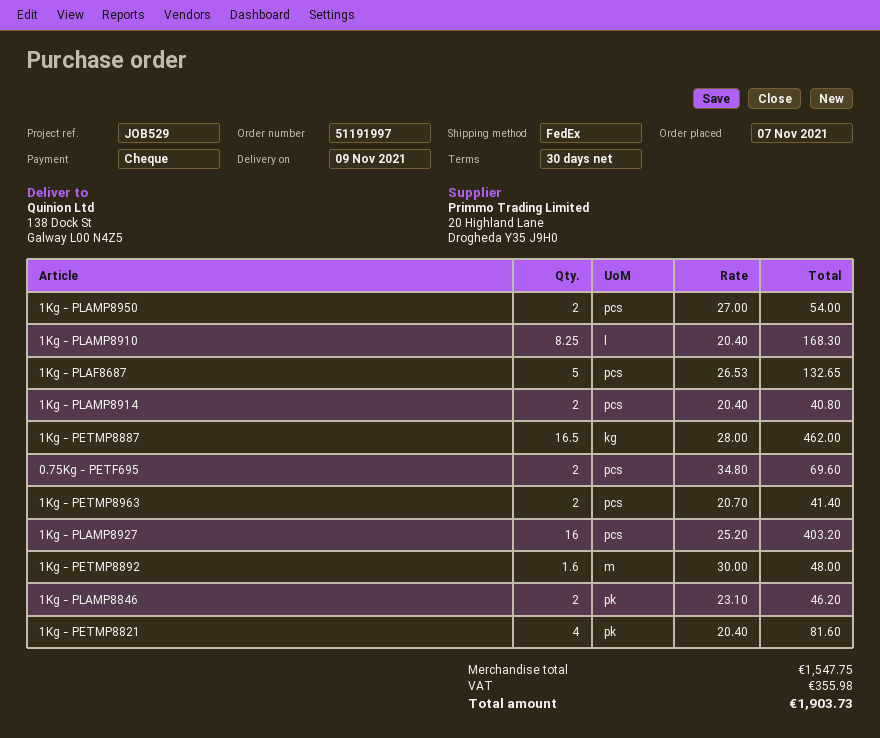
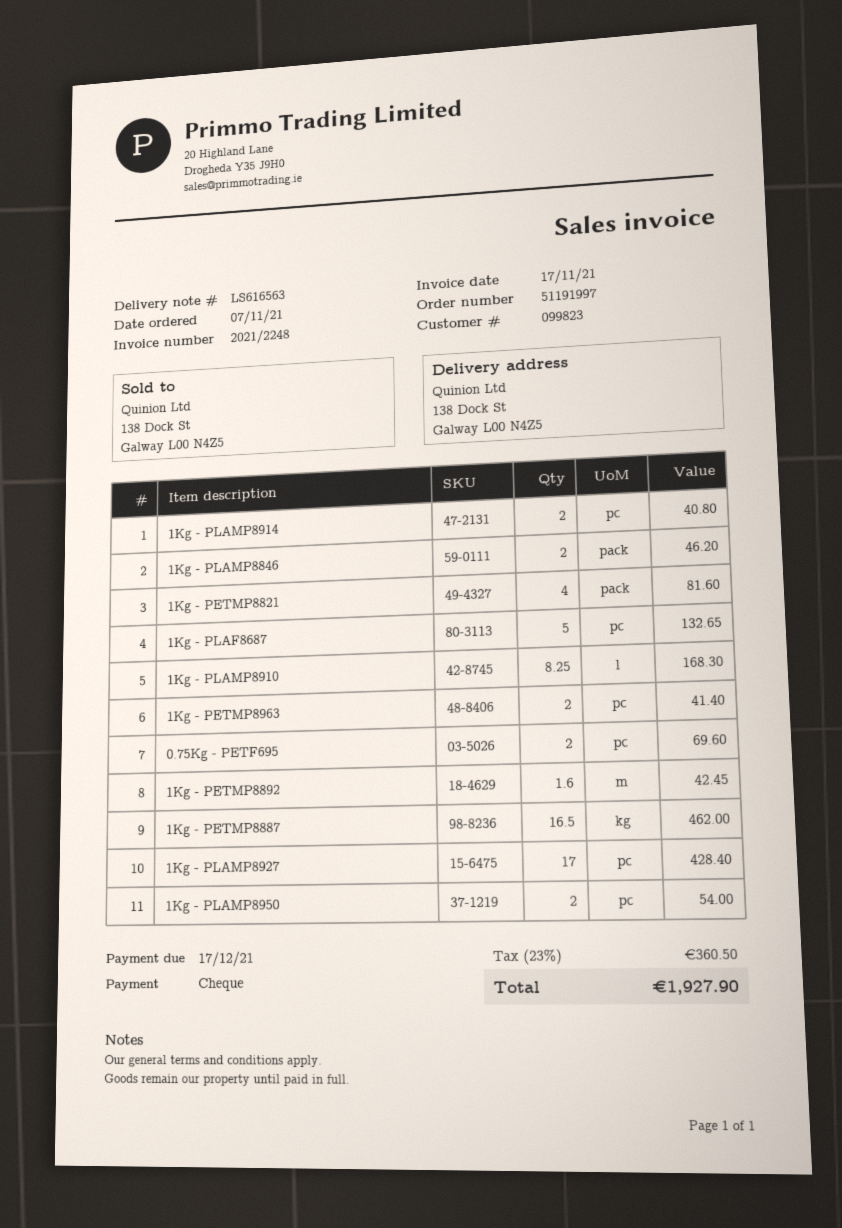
1Kg - PLAMP8927: 16 for 403.20 -> 17 for 428.40
1Kg - PETMP8892: 1.6 for 48.00 -> 1.6 for 42.45
tax: 355.98 -> 360.50
total: 1903.73 -> 1927.90

